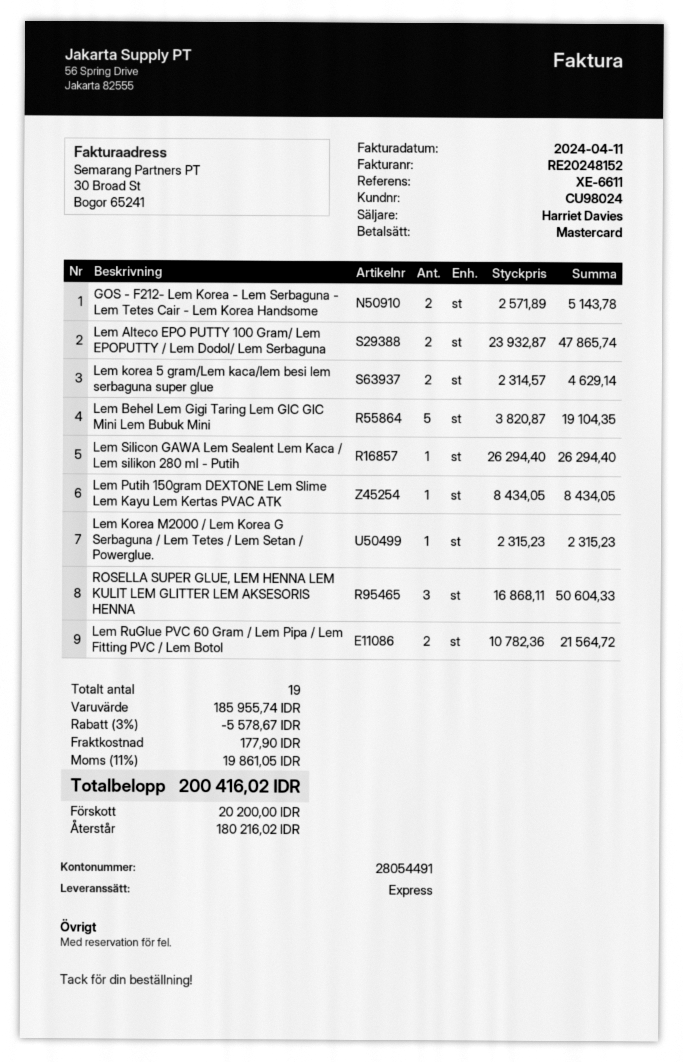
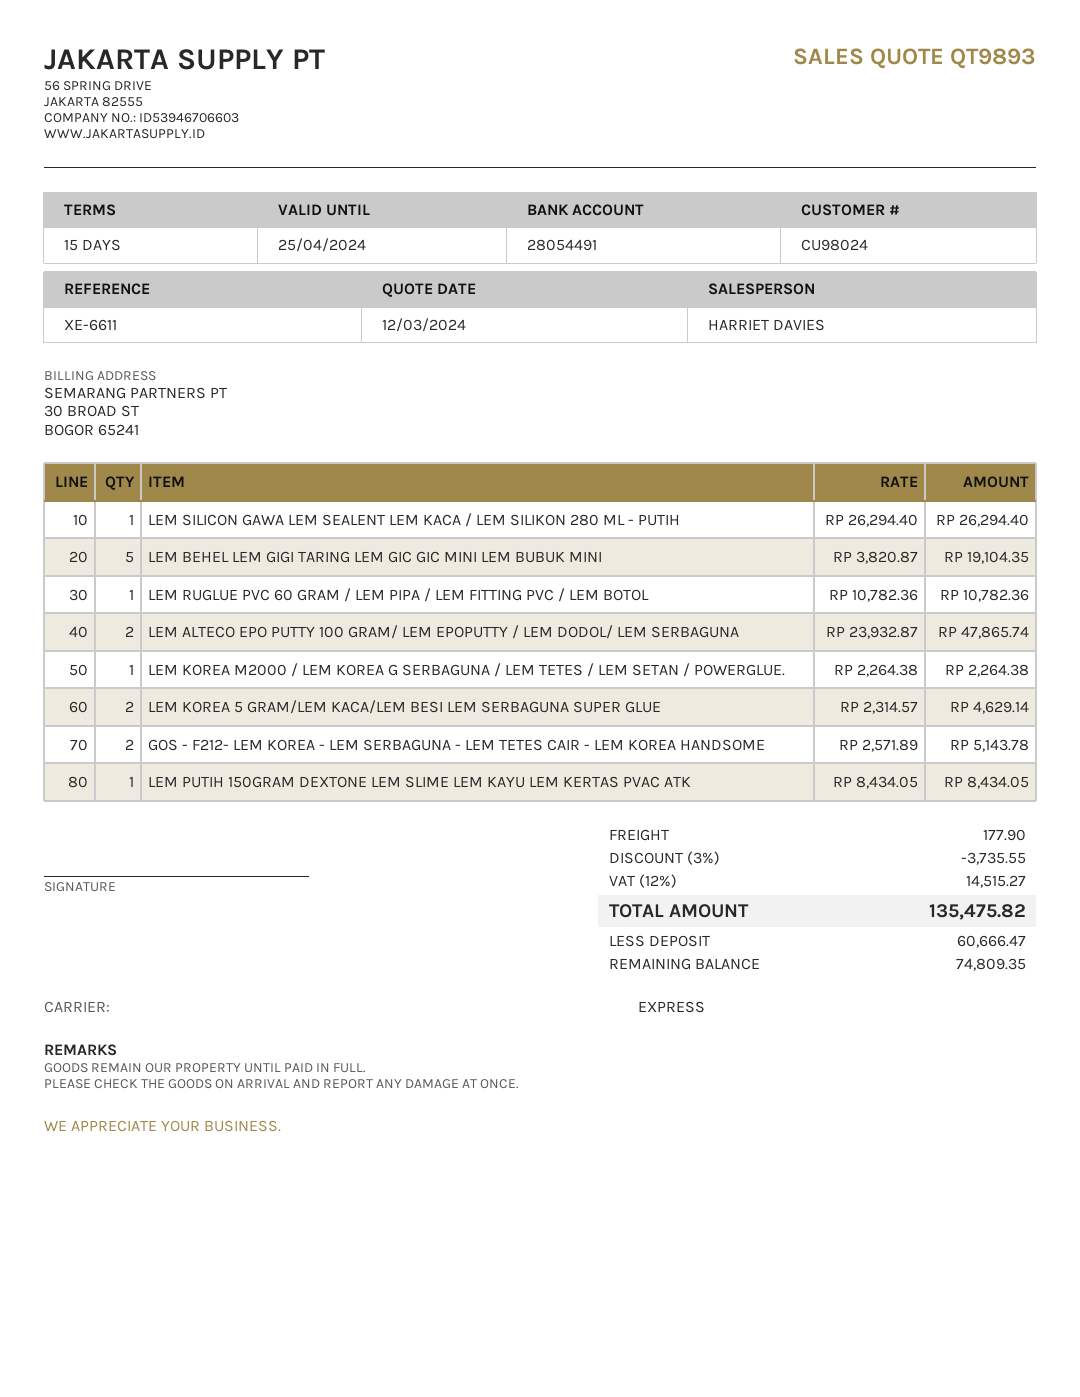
Lem Korea M2000 / Lem Korea G Serbaguna / Lem Tetes / Lem Setan / Powerglue.: 1 x 2315.23 = 2315.23 -> 1 x 2264.38 = 2264.38
ROSELLA SUPER GLUE, LEM HENNA LEM KULIT LEM GLITTER LEM AKSESORIS HENNA: 3 x 16868.11 = 50604.33 -> none
Lem RuGlue PVC 60 Gram / Lem Pipa / Lem Fitting PVC / Lem Botol: 2 x 10782.36 = 21564.72 -> 1 x 10782.36 = 10782.36
discount: 3% = 5578.67 -> 3% = 3735.55
tax: 11% = 19861.05 -> 12% = 14515.27
total: 200416.02 -> 135475.82
deposit: 20200.00 -> 60666.47
balance: 180216.02 -> 74809.35

